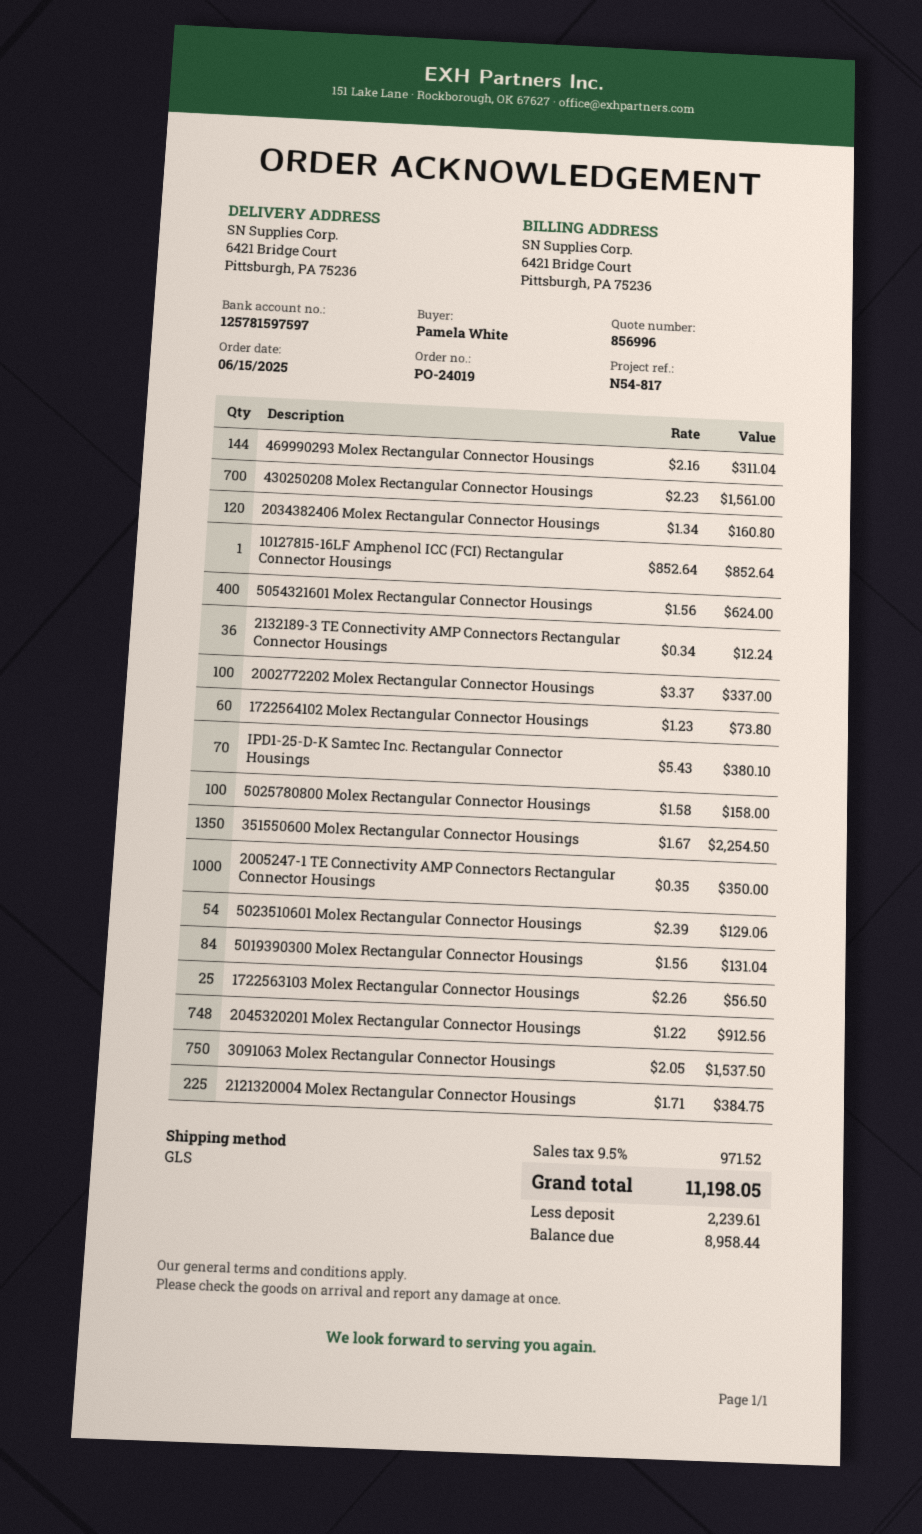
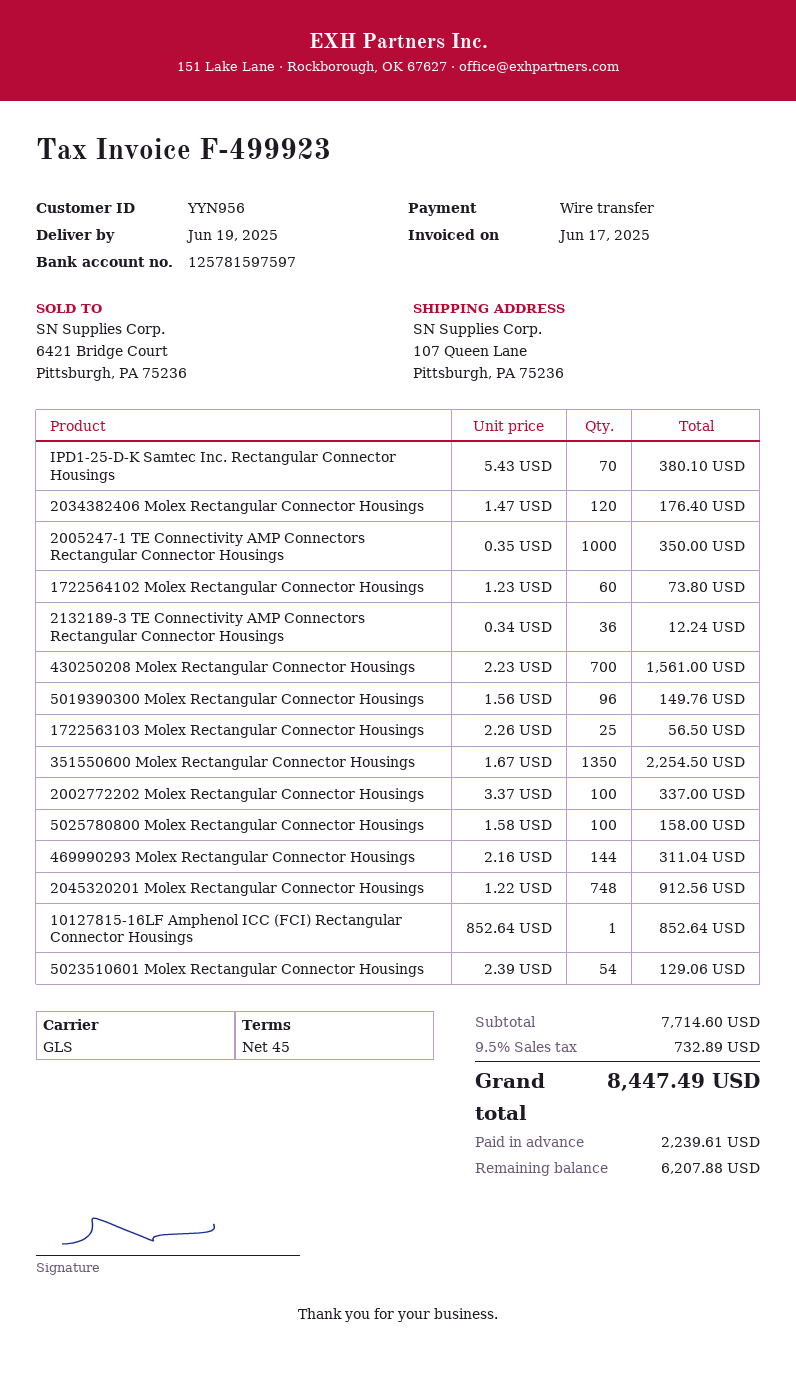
ship to: 6421 Bridge Court, Pittsburgh, PA 75236 -> 107 Queen Lane, Pittsburgh, PA 75236
2034382406 Molex Rectangular Connector Housings: 120 x 1.34 = 160.80 -> 120 x 1.47 = 176.40
5054321601 Molex Rectangular Connector Housings: 400 x 1.56 = 624.00 -> none
5019390300 Molex Rectangular Connector Housings: 84 x 1.56 = 131.04 -> 96 x 1.56 = 149.76
3091063 Molex Rectangular Connector Housings: 750 x 2.05 = 1537.50 -> none
2121320004 Molex Rectangular Connector Housings: 225 x 1.71 = 384.75 -> none
tax: 9.5% = 971.52 -> 9.5% = 732.89
total: 11198.05 -> 8447.49
balance: 8958.44 -> 6207.88

